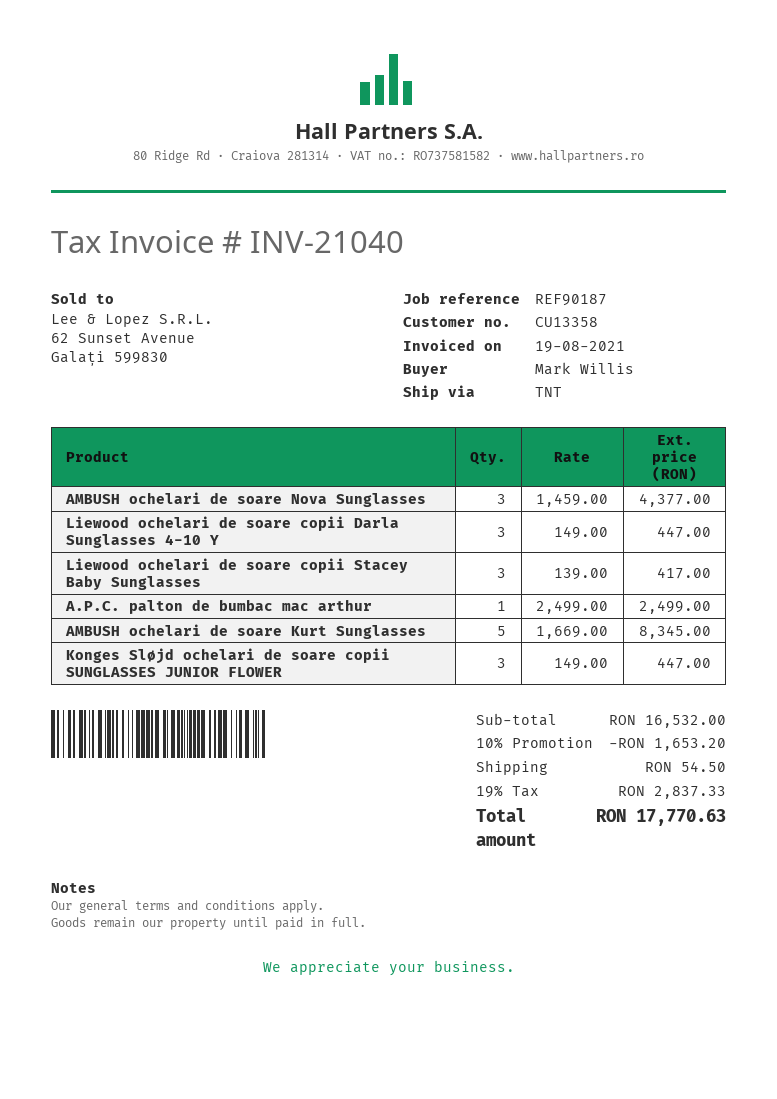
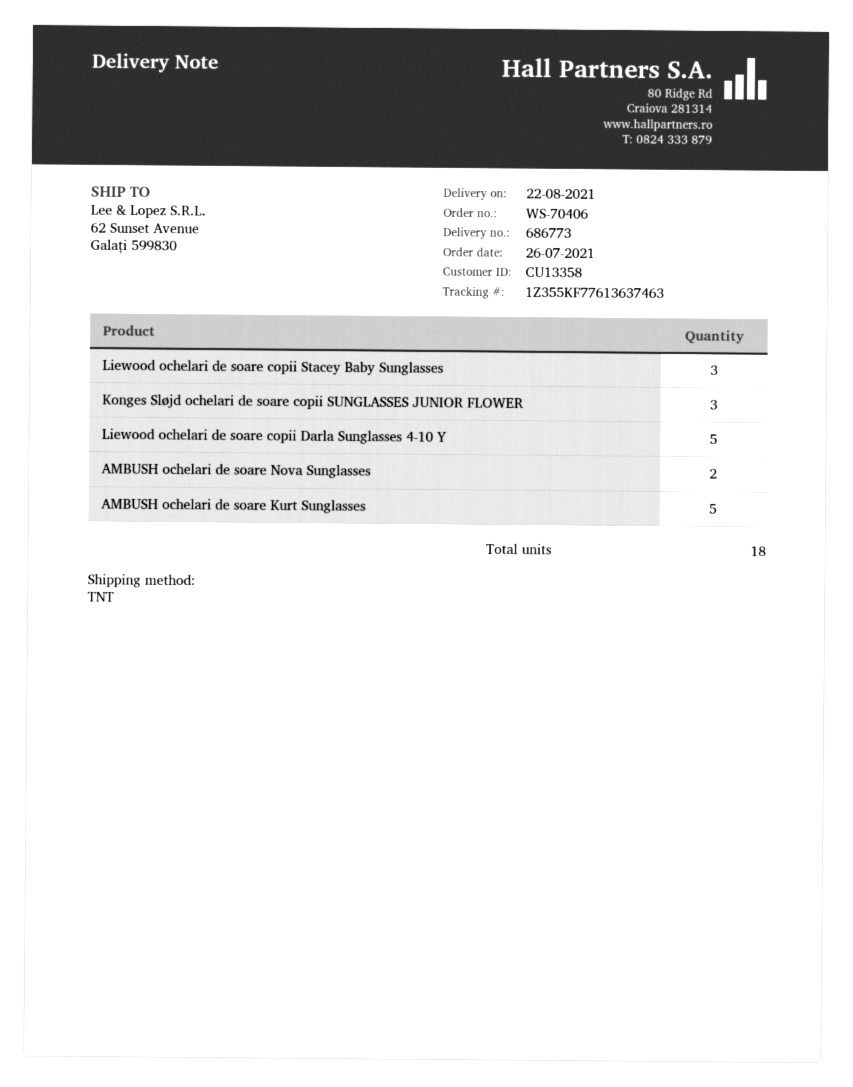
AMBUSH ochelari de soare Nova Sunglasses: 3 -> 2
Liewood ochelari de soare copii Darla Sunglasses 4-10 Y: 3 -> 5
A.P.C. palton de bumbac mac arthur: 1 -> none

